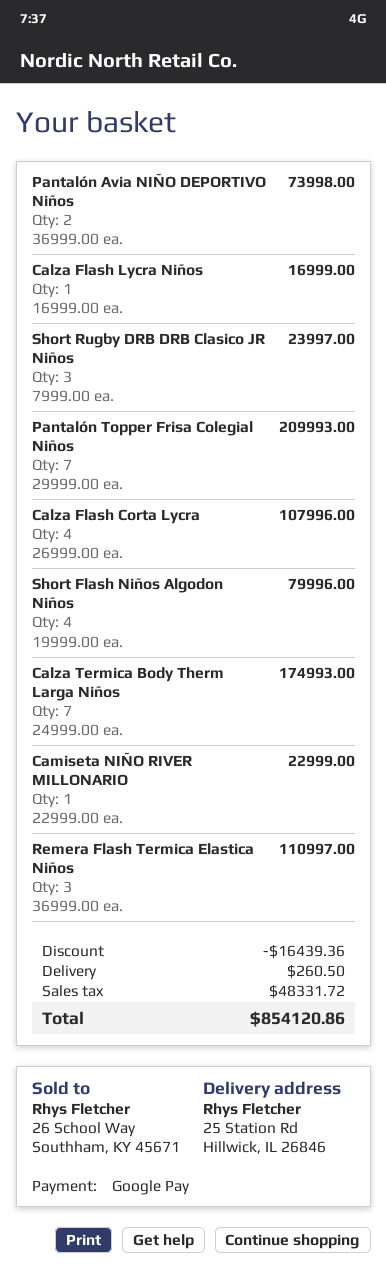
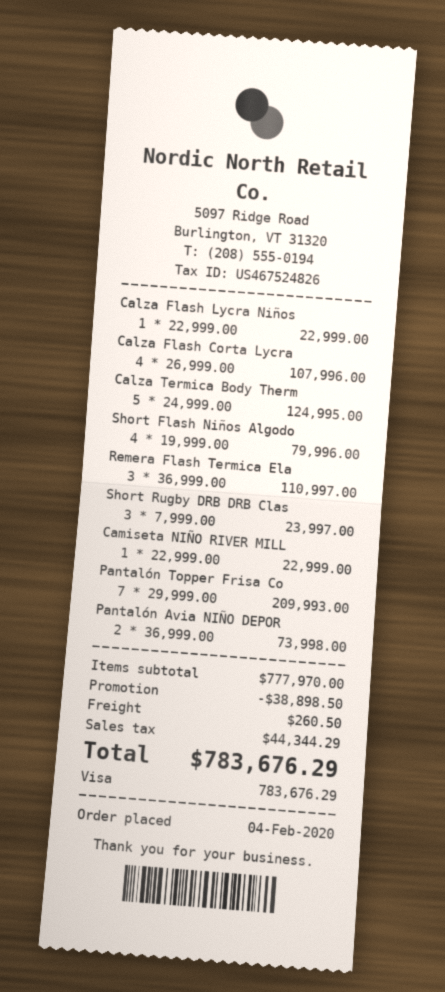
payment method: Google Pay -> Visa
Calza Flash Lycra Niños: 1 x 16999.00 = 16999.00 -> 1 x 22999.00 = 22999.00
Calza Termica Body Therm Larga Niños: 7 x 24999.00 = 174993.00 -> 5 x 24999.00 = 124995.00
discount: 16439.36 -> 38898.50
tax: 48331.72 -> 44344.29
total: 854120.86 -> 783676.29

